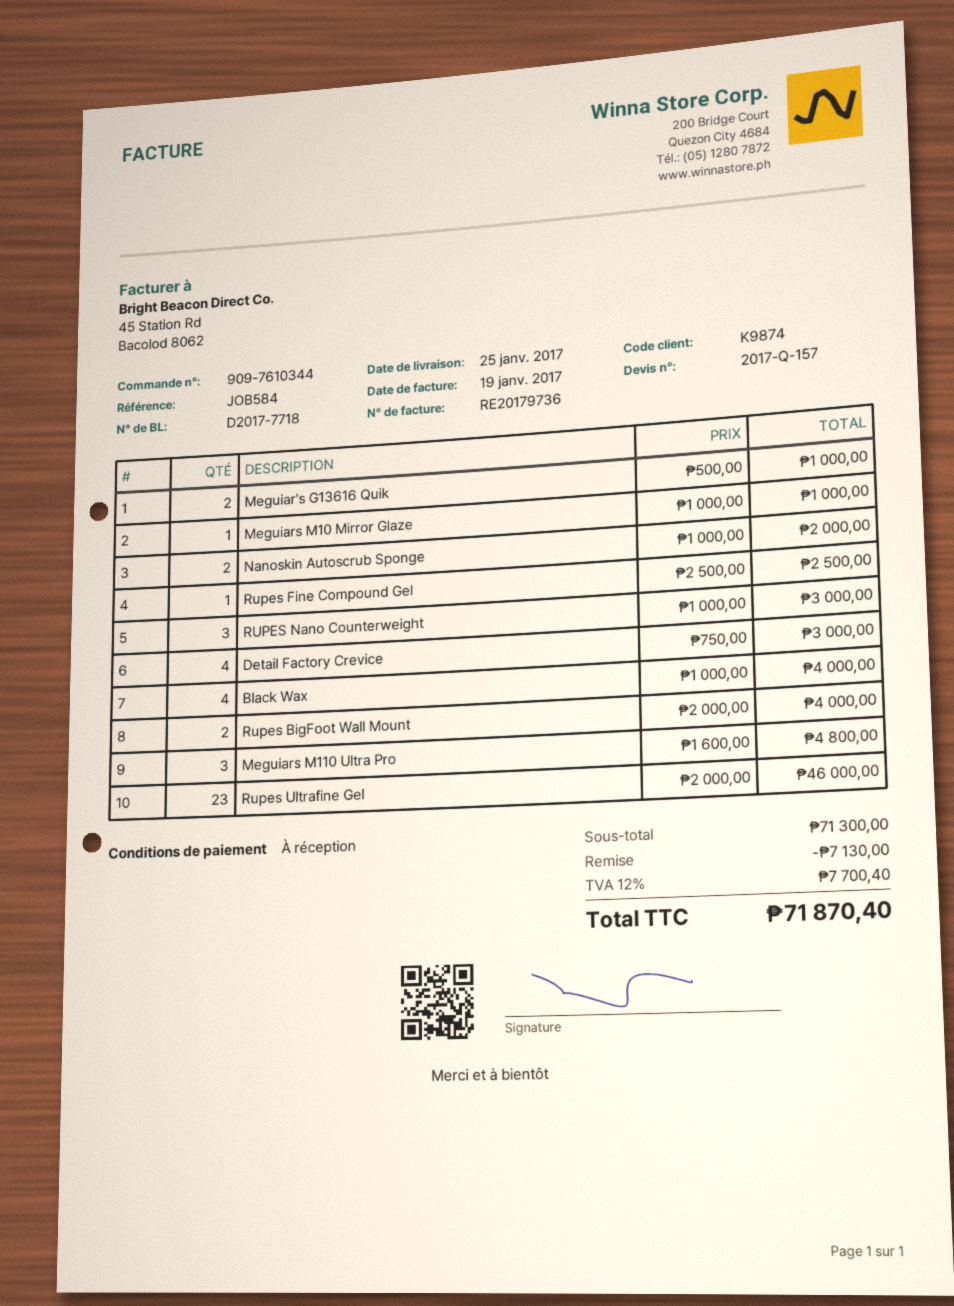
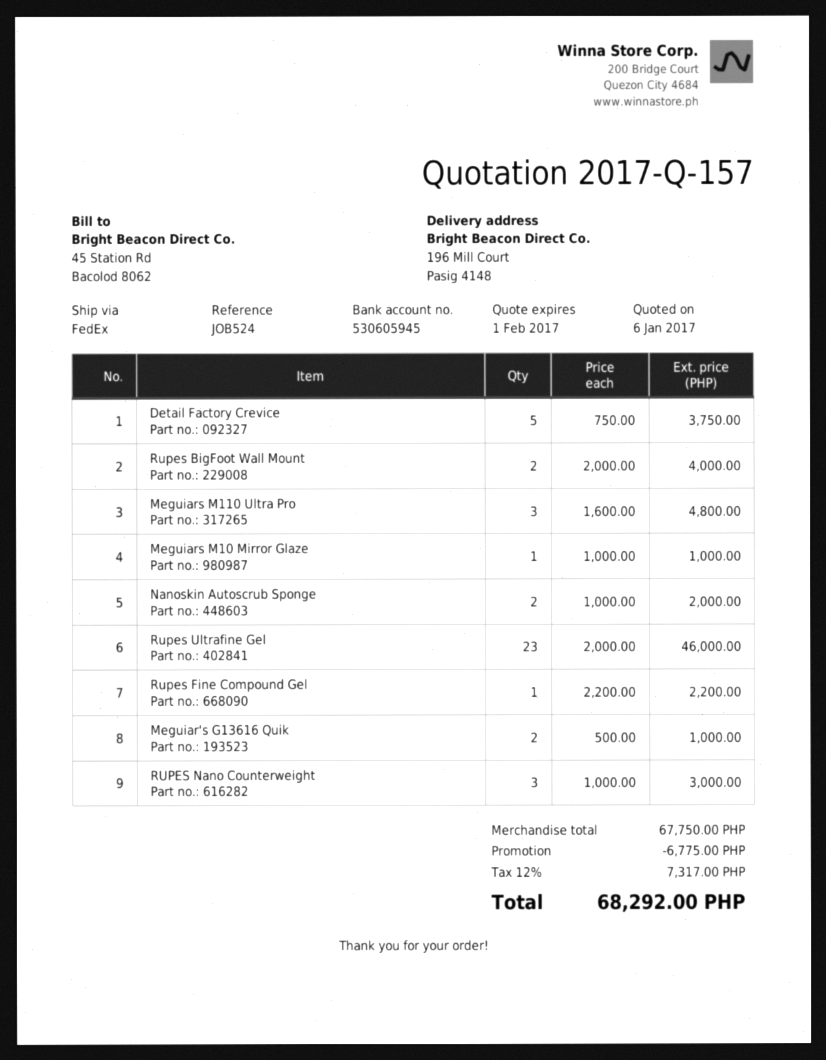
reference: JOB584 -> JOB524
Rupes Fine Compound Gel: 1 x 2500.00 = 2500.00 -> 1 x 2200.00 = 2200.00
Detail Factory Crevice: 4 x 750.00 = 3000.00 -> 5 x 750.00 = 3750.00
Black Wax: 4 x 1000.00 = 4000.00 -> none
subtotal: 71300.00 -> 67750.00
discount: 7130.00 -> 6775.00
tax: 12% = 7700.40 -> 12% = 7317.00
total: 71870.40 -> 68292.00

